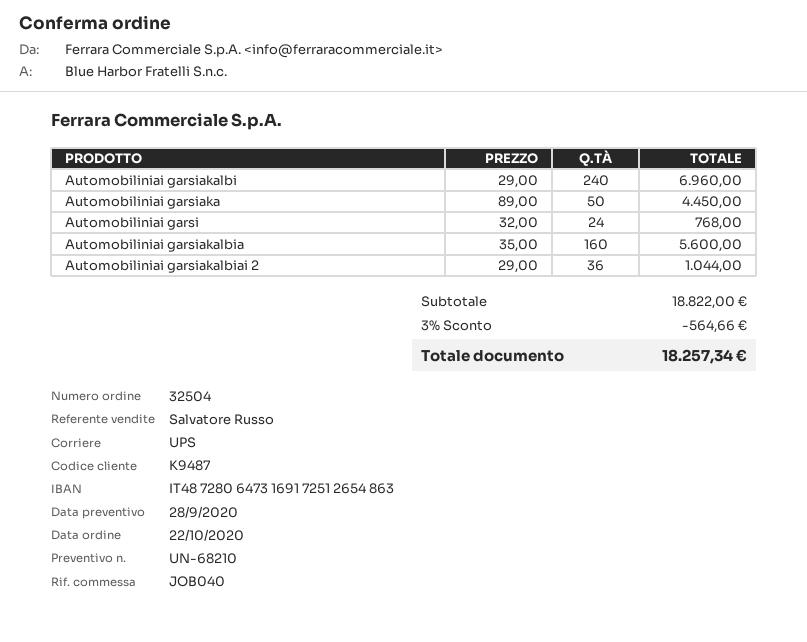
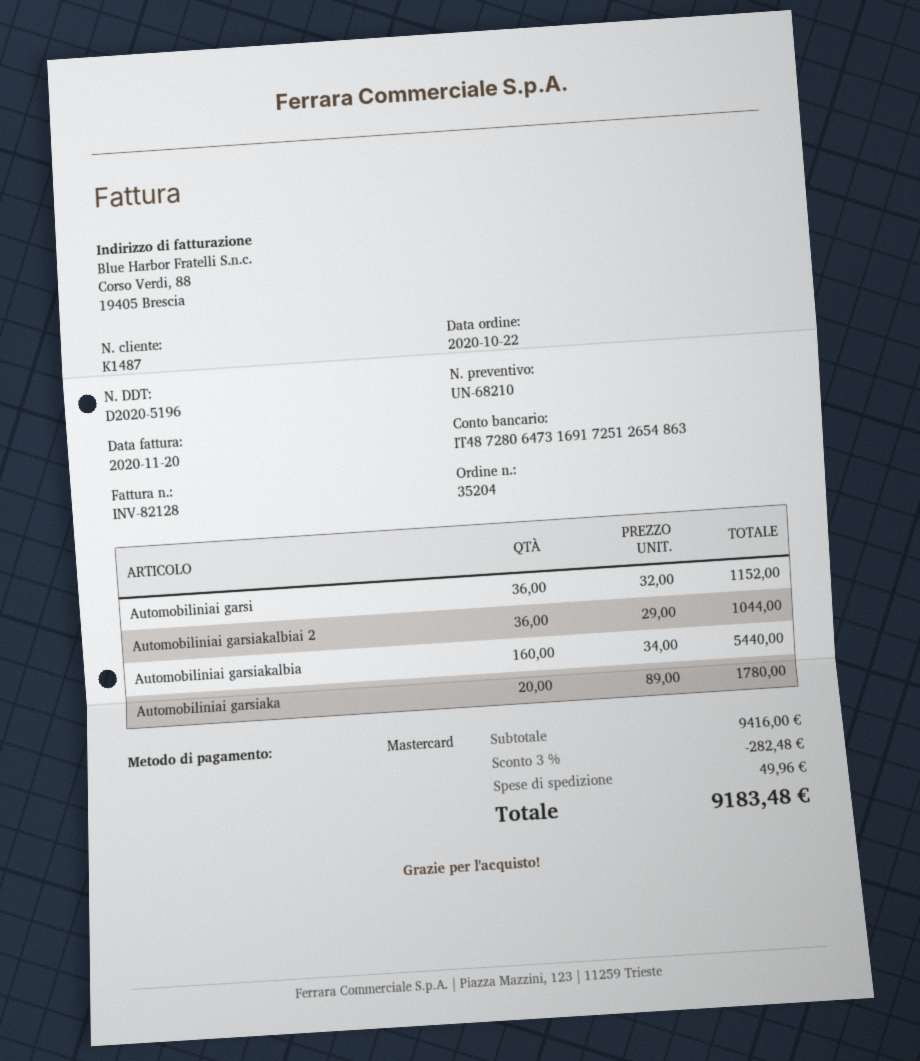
order number: 32504 -> 35204
customer number: K9487 -> K1487
Automobiliniai garsiakalbi: 240 x 29.00 = 6960.00 -> none
Automobiliniai garsiaka: 50 x 89.00 = 4450.00 -> 20 x 89.00 = 1780.00
Automobiliniai garsi: 24 x 32.00 = 768.00 -> 36 x 32.00 = 1152.00
Automobiliniai garsiakalbia: 160 x 35.00 = 5600.00 -> 160 x 34.00 = 5440.00
subtotal: 18822.00 -> 9416.00
discount: 3% = 564.66 -> 3% = 282.48
shipping: none -> 49.96
total: 18257.34 -> 9183.48

